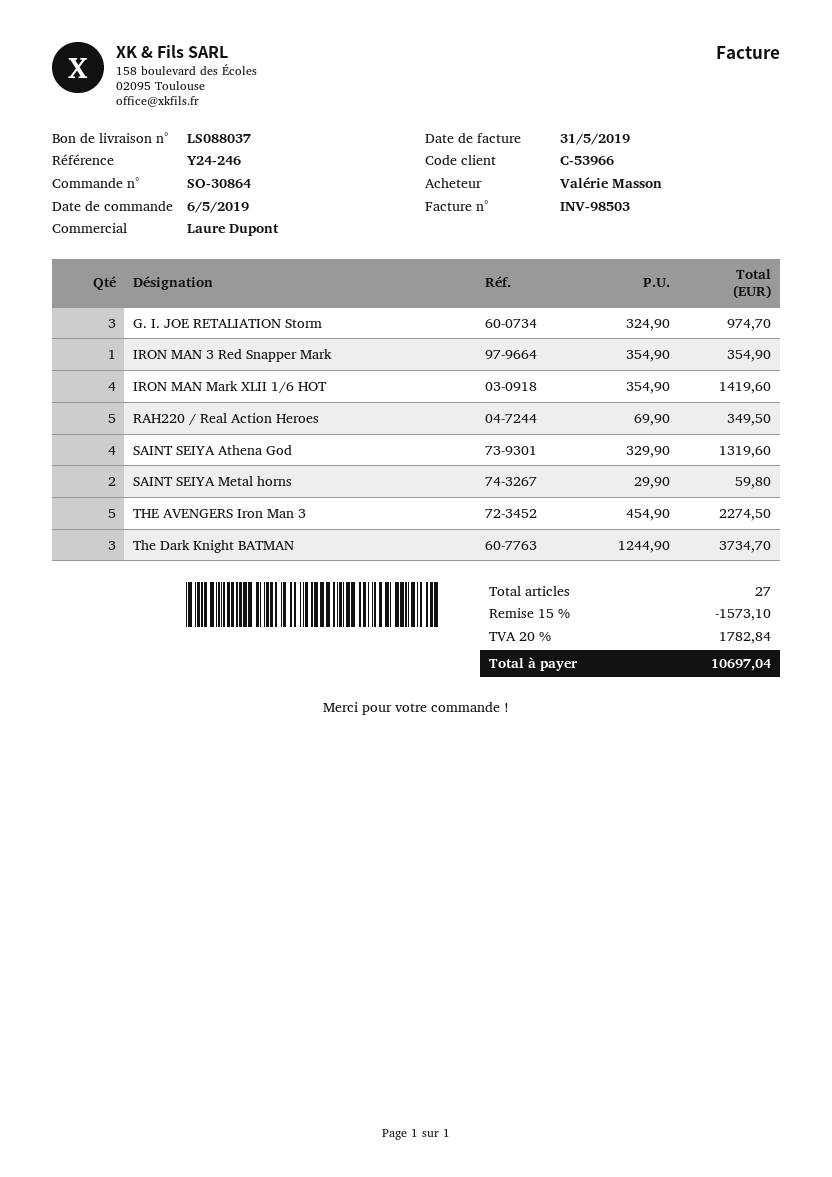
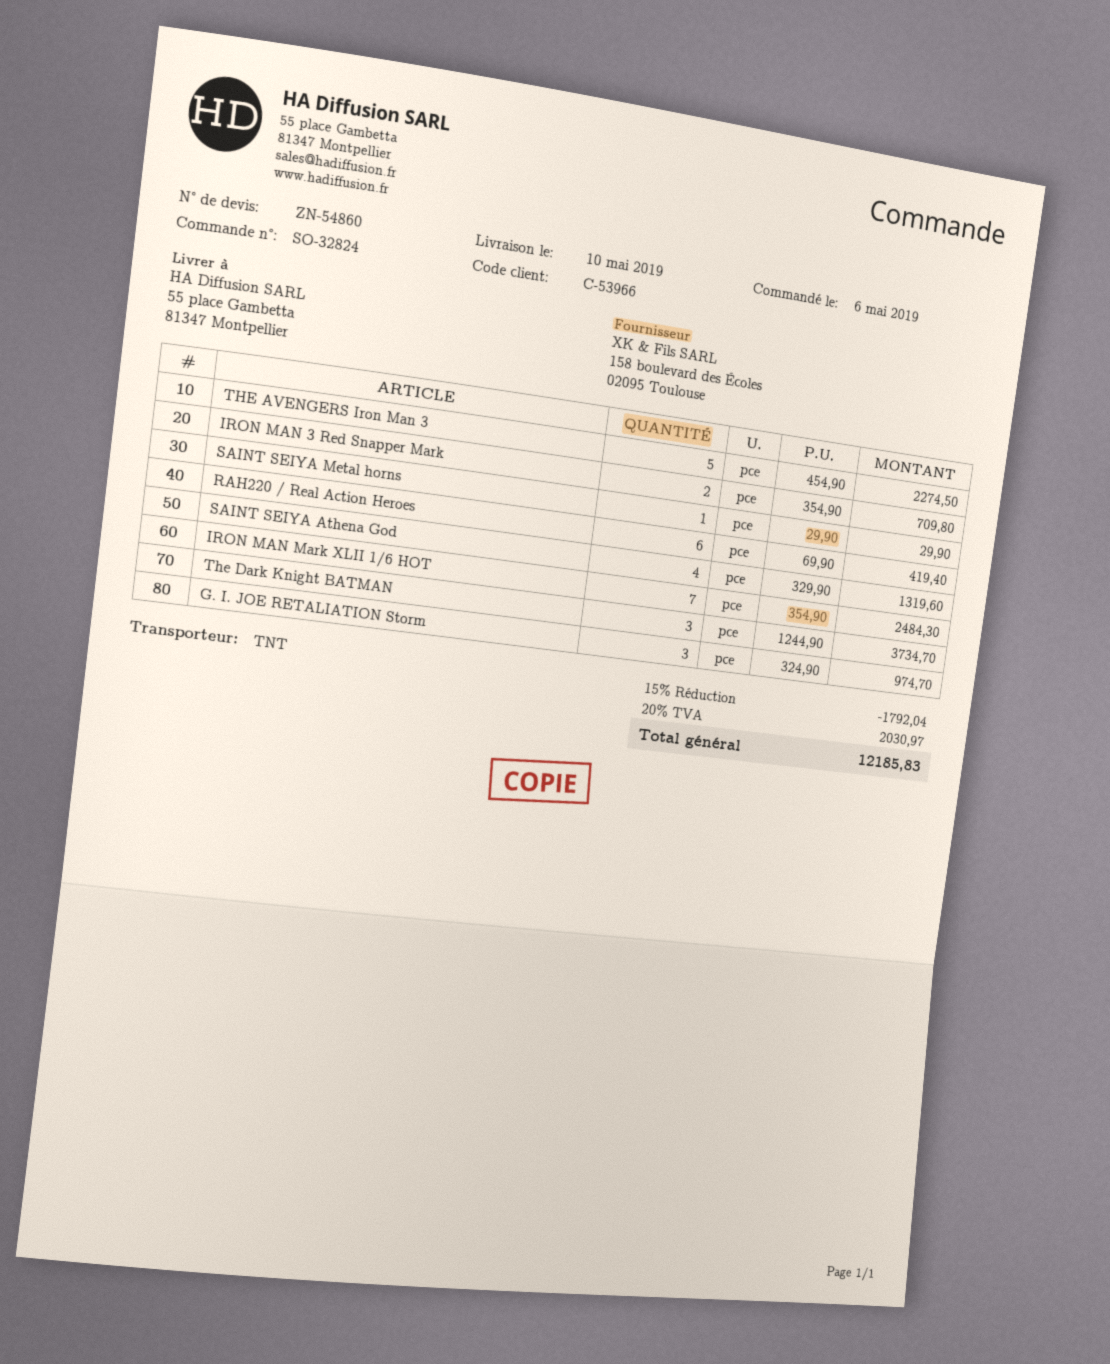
order number: SO-30864 -> SO-32824
IRON MAN 3 Red Snapper Mark: 1 x 354.90 = 354.90 -> 2 x 354.90 = 709.80
IRON MAN Mark XLII 1/6 HOT: 4 x 354.90 = 1419.60 -> 7 x 354.90 = 2484.30
RAH220 / Real Action Heroes: 5 x 69.90 = 349.50 -> 6 x 69.90 = 419.40
SAINT SEIYA Metal horns: 2 x 29.90 = 59.80 -> 1 x 29.90 = 29.90
discount: 15% = 1573.10 -> 15% = 1792.04
tax: 20% = 1782.84 -> 20% = 2030.97
total: 10697.04 -> 12185.83

